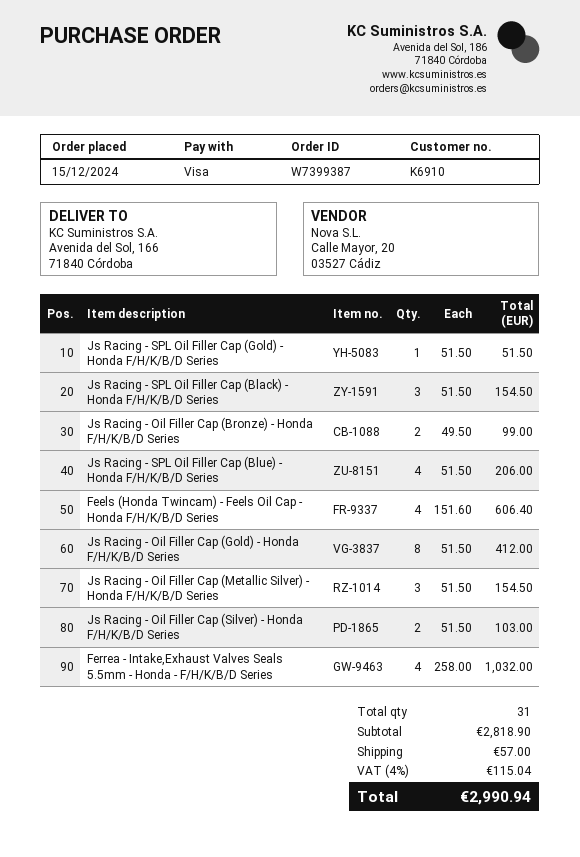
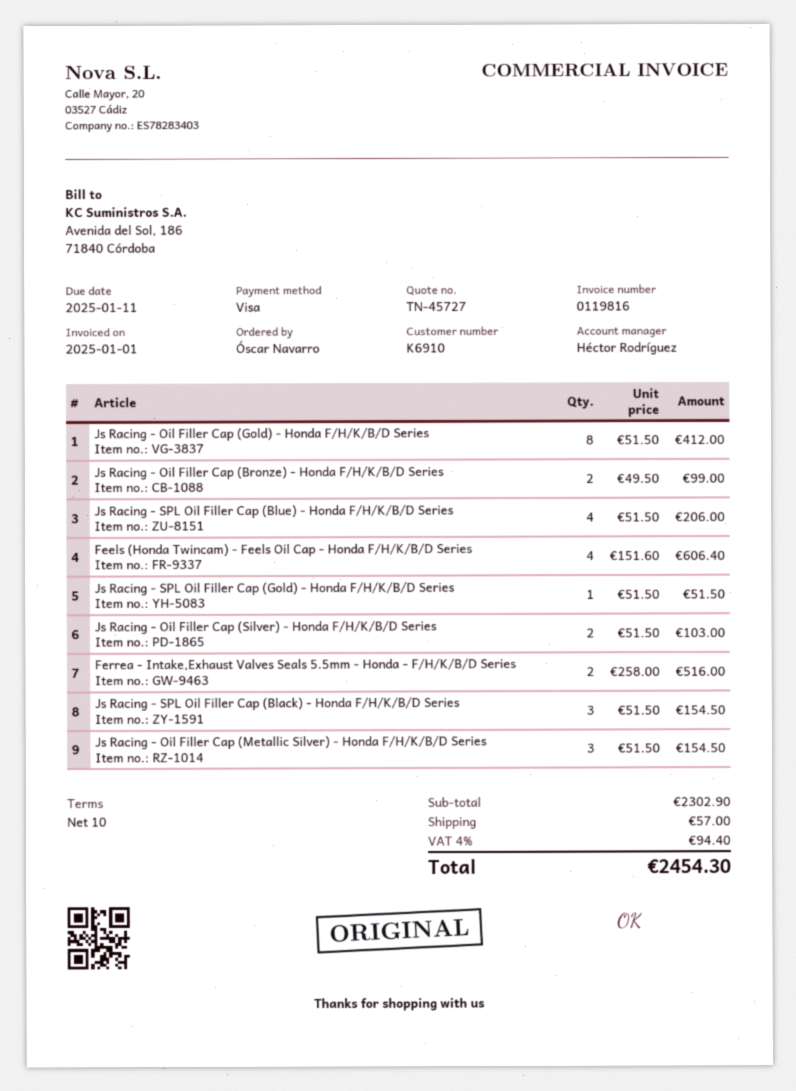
Ferrea - Intake,Exhaust Valves Seals 5.5mm - Honda - F/H/K/B/D Series: 4 x 258.00 = 1032.00 -> 2 x 258.00 = 516.00
subtotal: 2818.90 -> 2302.90
tax: 4% = 115.04 -> 4% = 94.40
total: 2990.94 -> 2454.30

